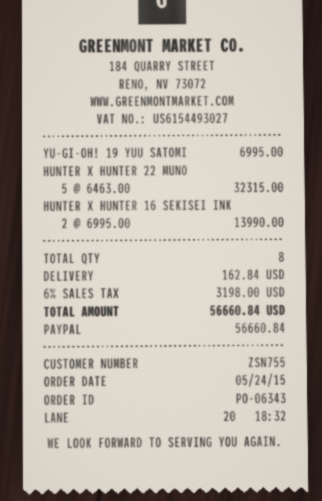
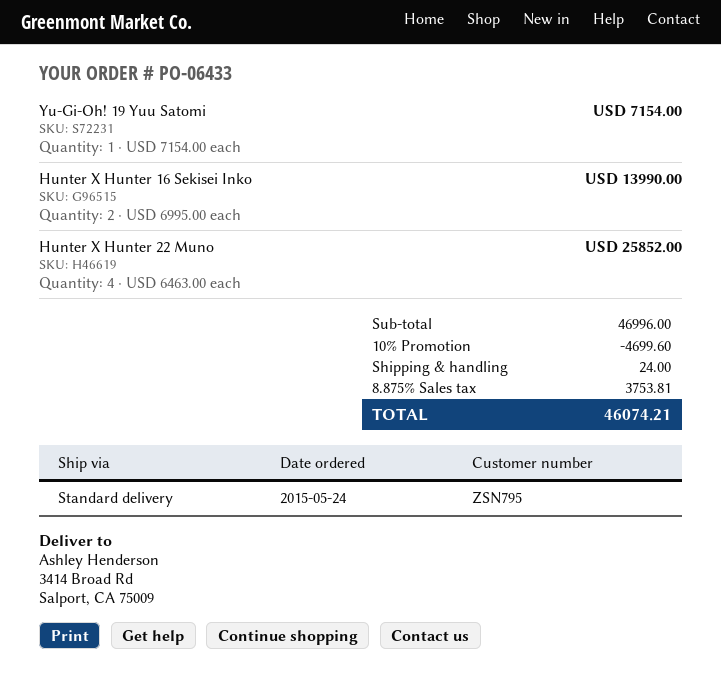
order number: PO-06343 -> PO-06433
customer number: ZSN755 -> ZSN795
YU-GI-OH! 19 YUU SATOMI: 1 x 6995.00 = 6995.00 -> 1 x 7154.00 = 7154.00
HUNTER X HUNTER 22 MUNO: 5 x 6463.00 = 32315.00 -> 4 x 6463.00 = 25852.00
discount: none -> 10% = 4699.60
shipping: 162.84 -> 24.00
tax: 6% = 3198.00 -> 8.875% = 3753.81
total: 56660.84 -> 46074.21

